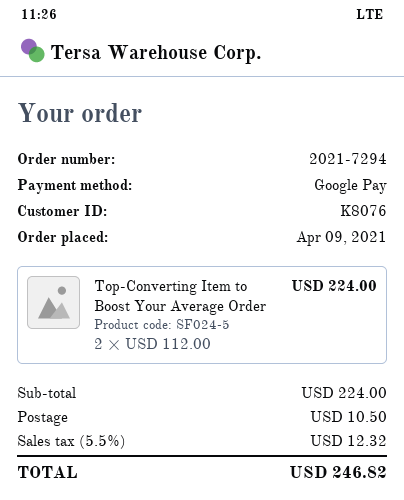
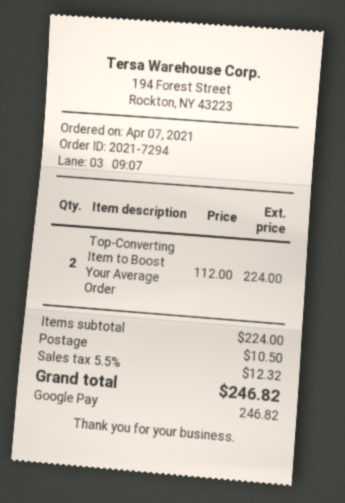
order date: 2021-04-09 -> 2021-04-07

